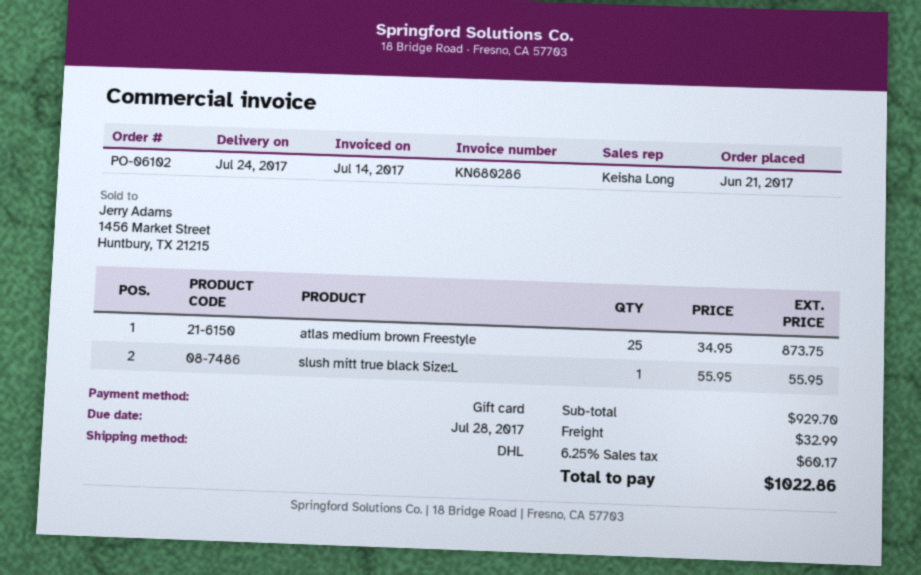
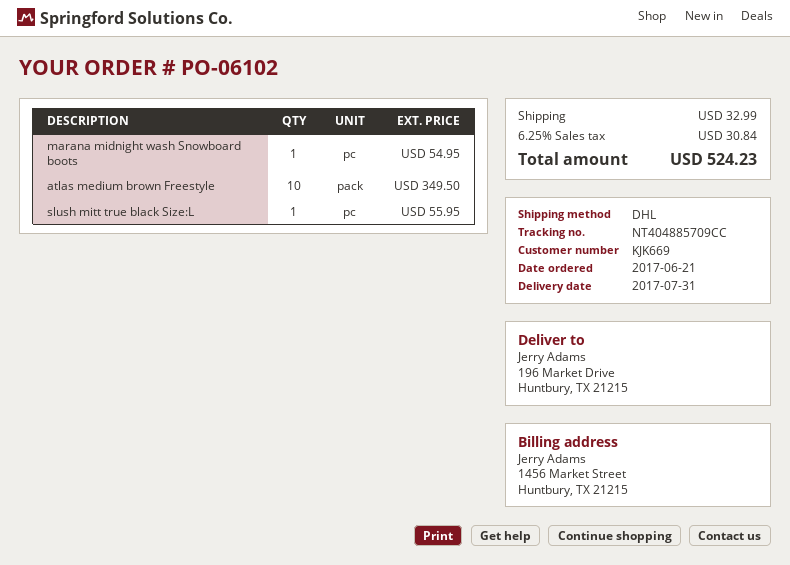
delivery date: 2017-07-24 -> 2017-07-31
atlas medium brown Freestyle: 25 for 873.75 -> 10 for 349.50
marana midnight wash Snowboard boots: none -> 1 for 54.95
tax: 6.25% = 60.17 -> 6.25% = 30.84
total: 1022.86 -> 524.23

